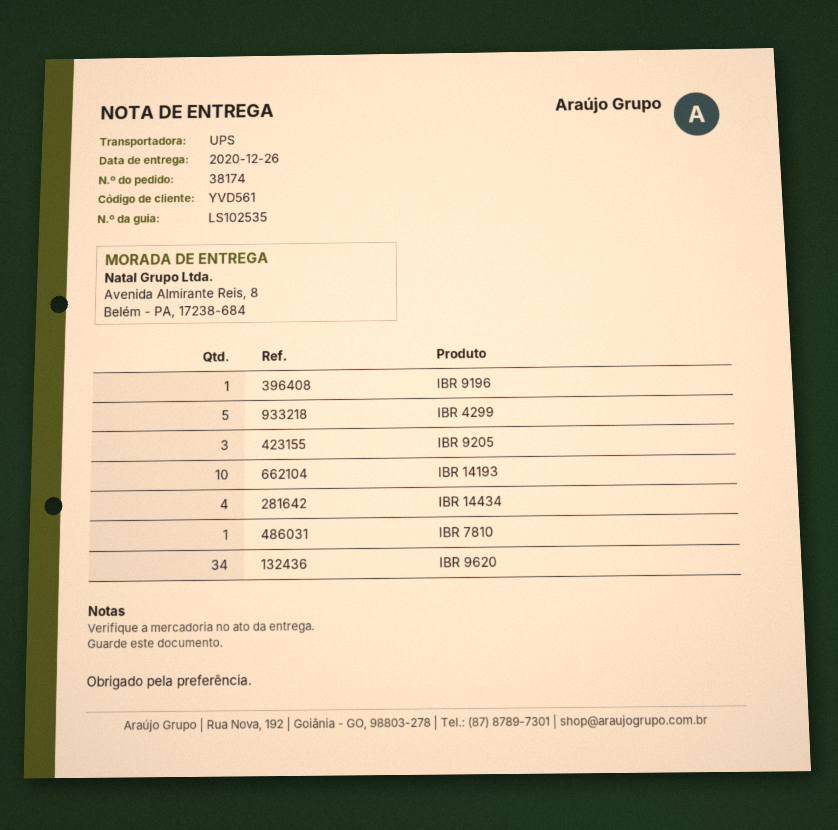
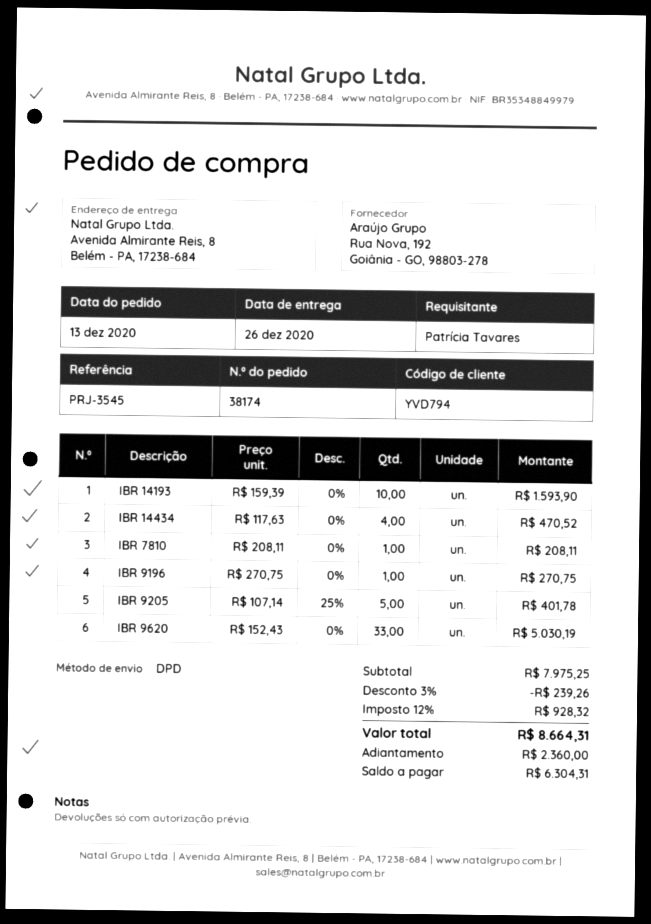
customer number: YVD561 -> YVD794
shipping method: UPS -> DPD
IBR 4299: 5 -> none
IBR 9205: 3 -> 5
IBR 9620: 34 -> 33

